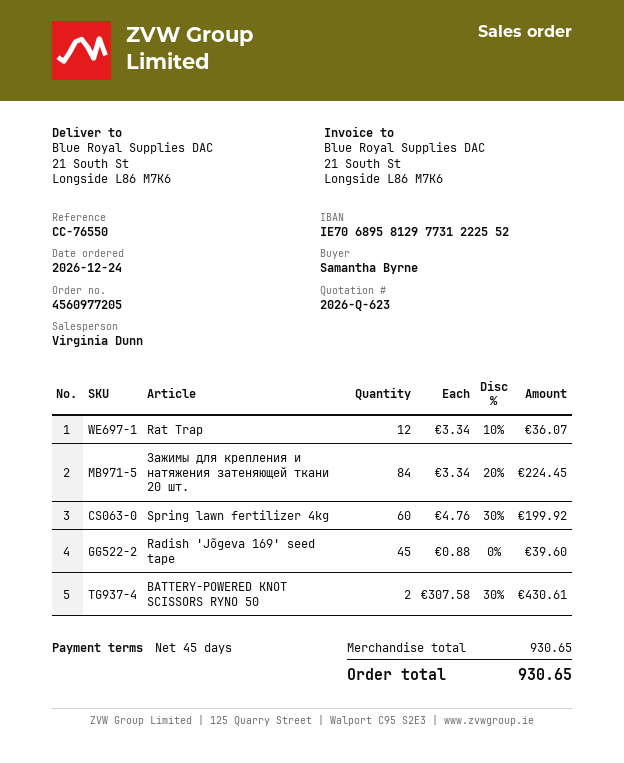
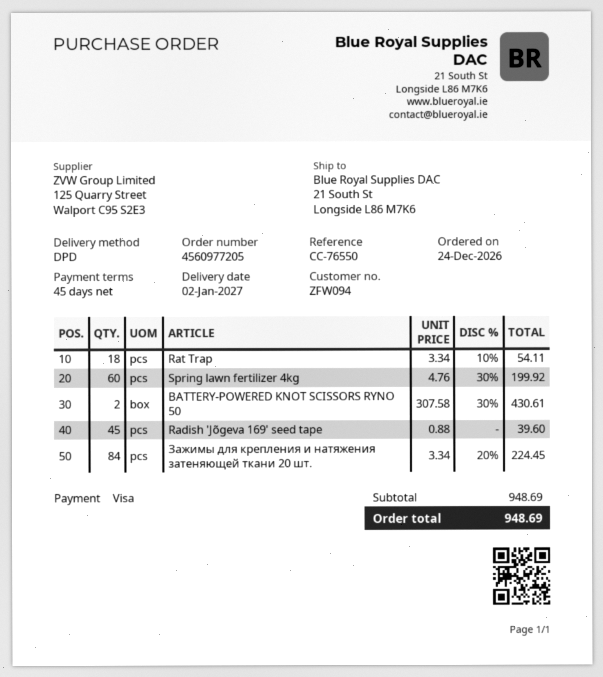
Rat Trap: 12 x 3.34 - 10% = 36.07 -> 18 x 3.34 - 10% = 54.11
subtotal: 930.65 -> 948.69
total: 930.65 -> 948.69

